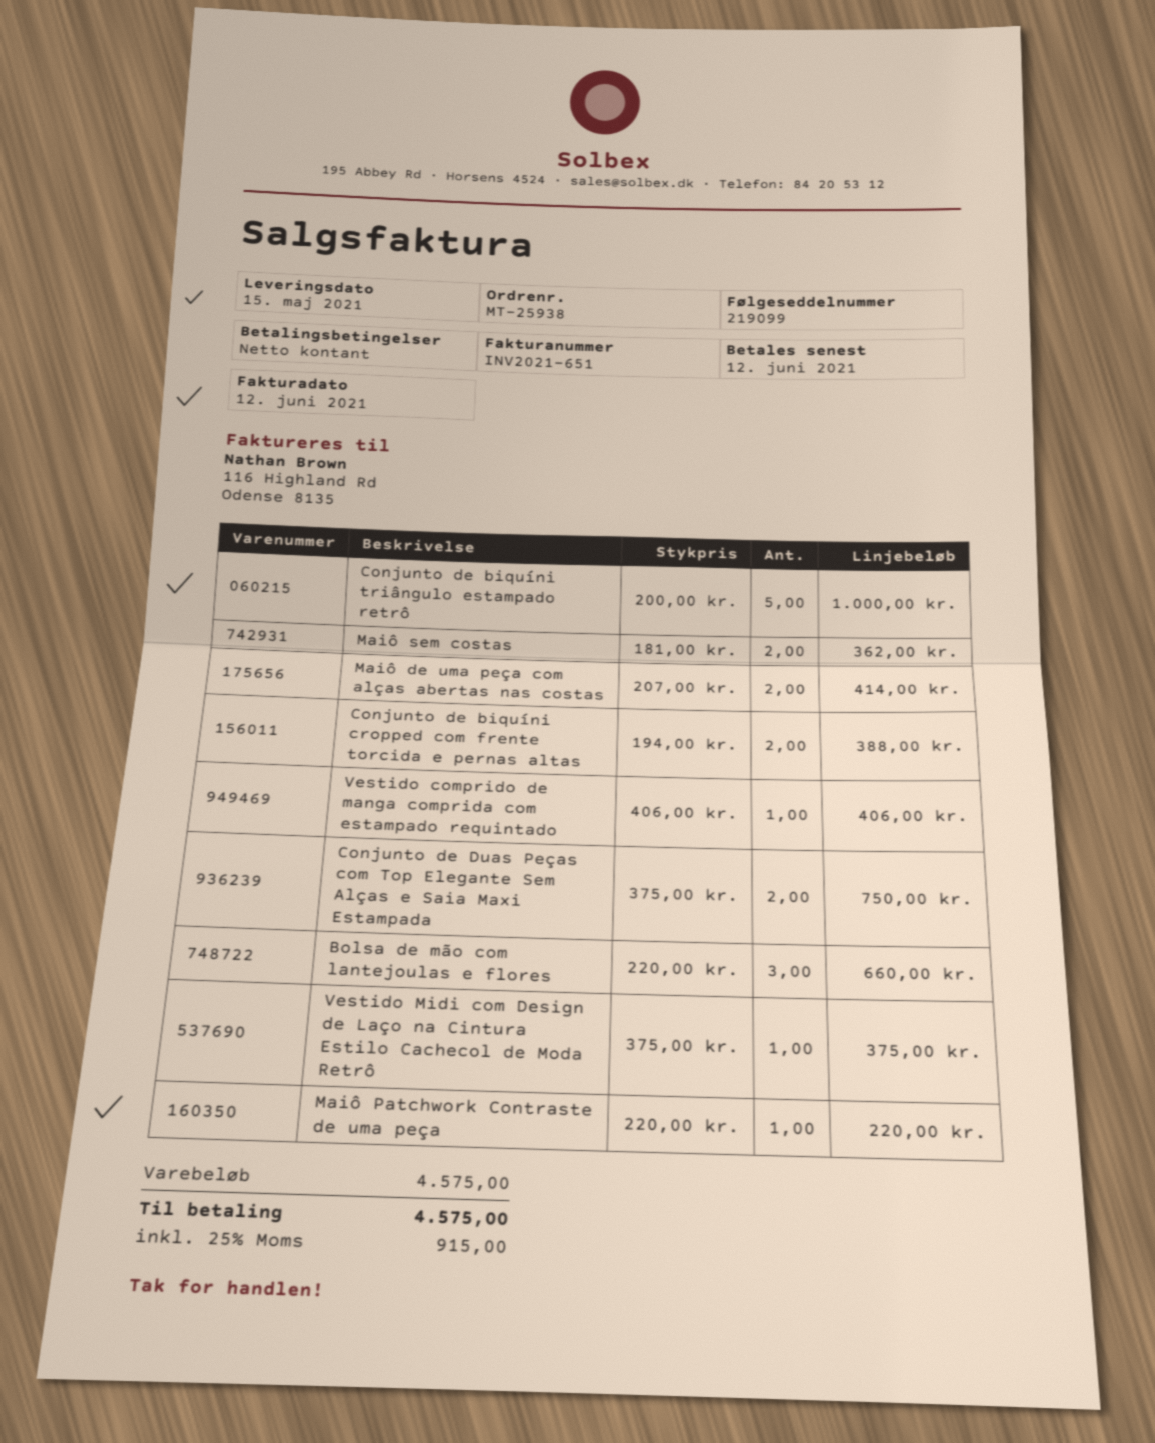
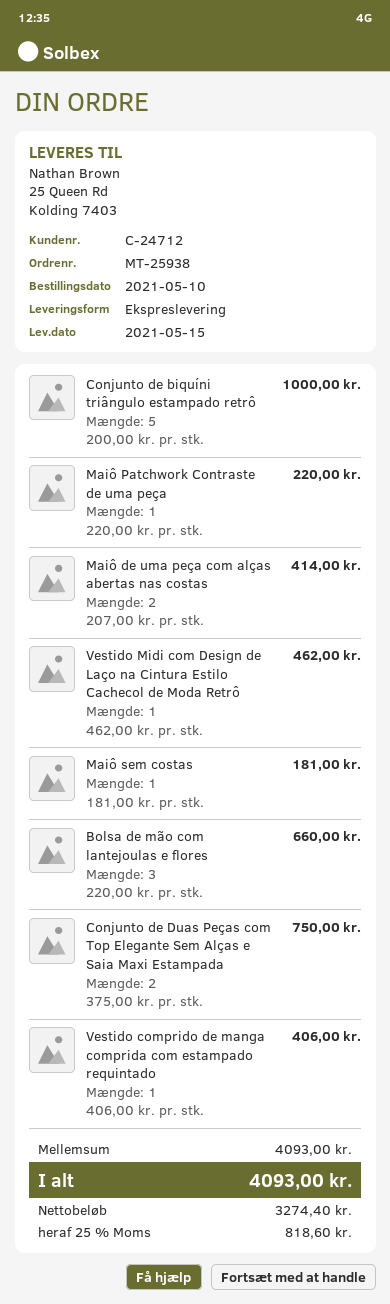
Maiô sem costas: 2 x 181.00 = 362.00 -> 1 x 181.00 = 181.00
Conjunto de biquíni cropped com frente torcida e pernas altas: 2 x 194.00 = 388.00 -> none
Vestido Midi com Design de Laço na Cintura Estilo Cachecol de Moda Retrô: 1 x 375.00 = 375.00 -> 1 x 462.00 = 462.00
subtotal: 4575.00 -> 4093.00
tax: 25% = 915.00 -> 25% = 818.60
total: 4575.00 -> 4093.00

